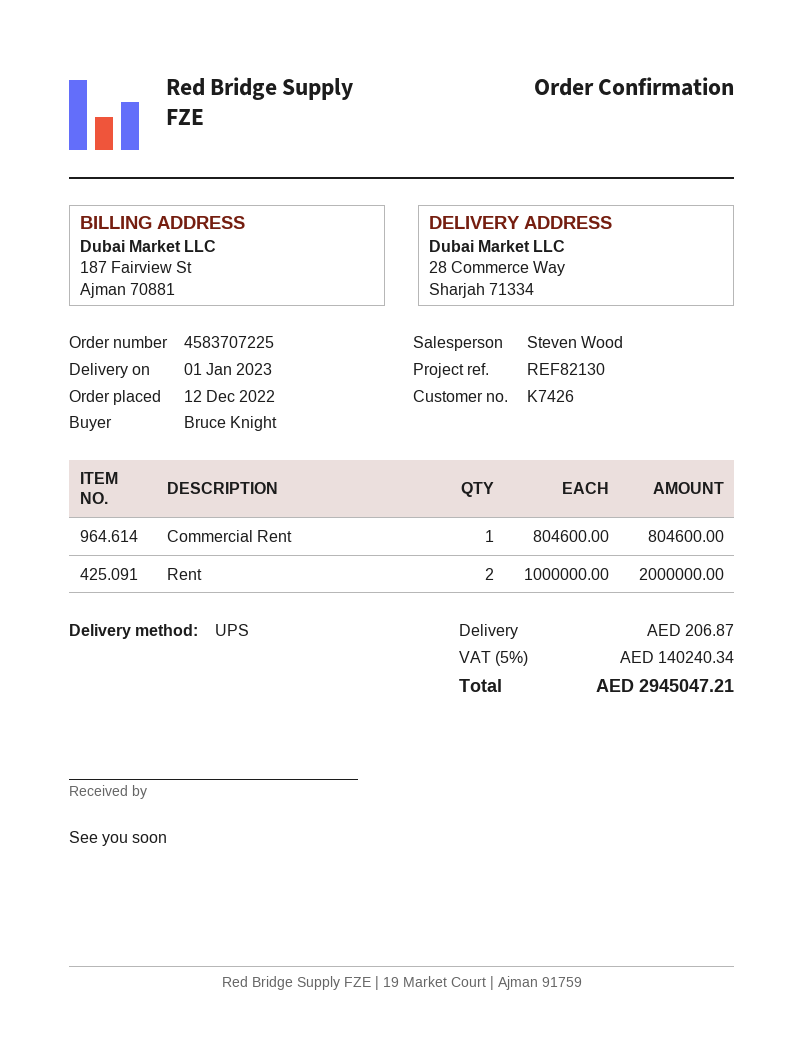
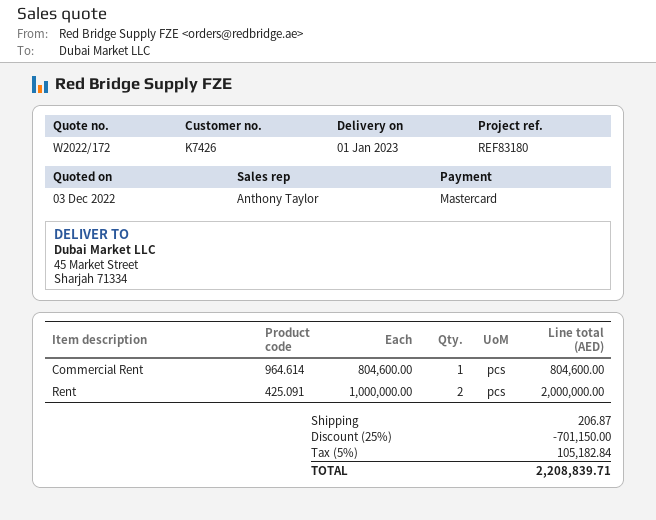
reference: REF82130 -> REF83180
sales rep: Steven Wood -> Anthony Taylor
ship to: 28 Commerce Way, Sharjah 71334 -> 45 Market Street, Sharjah 71334
discount: none -> 25% = 701150.00
tax: 5% = 140240.34 -> 5% = 105182.84
total: 2945047.21 -> 2208839.71

